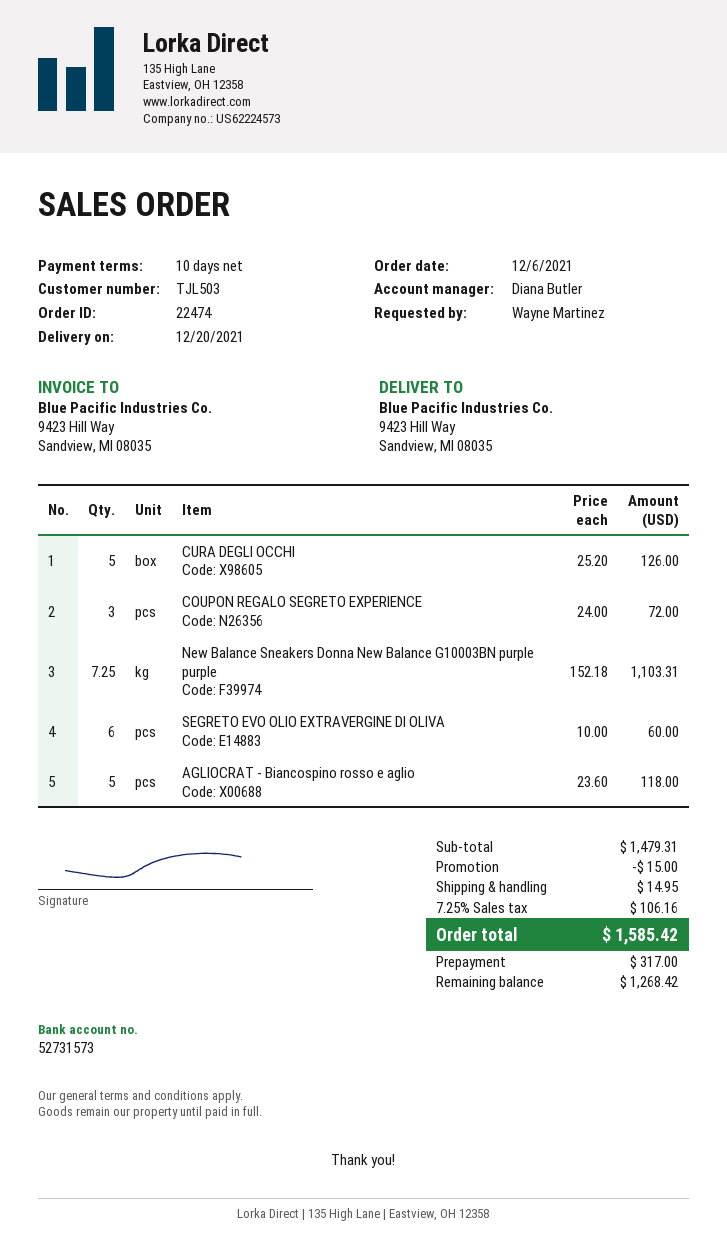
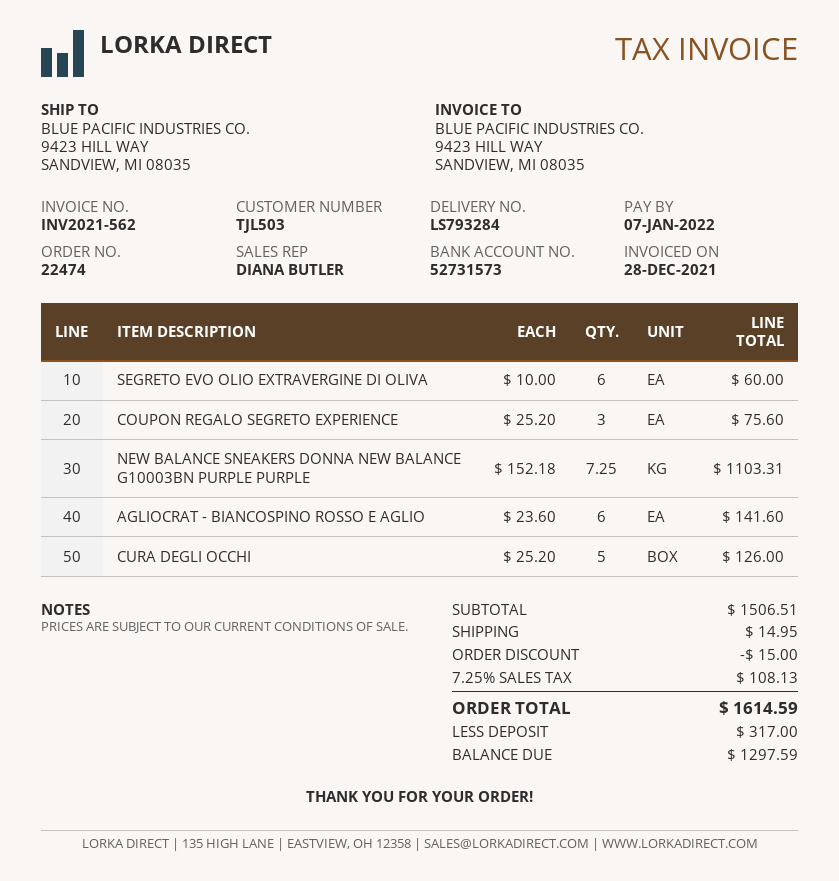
COUPON REGALO SEGRETO EXPERIENCE: 3 x 24.00 = 72.00 -> 3 x 25.20 = 75.60
AGLIOCRAT - Biancospino rosso e aglio: 5 x 23.60 = 118.00 -> 6 x 23.60 = 141.60
subtotal: 1479.31 -> 1506.51
tax: 7.25% = 106.16 -> 7.25% = 108.13
total: 1585.42 -> 1614.59
balance: 1268.42 -> 1297.59

